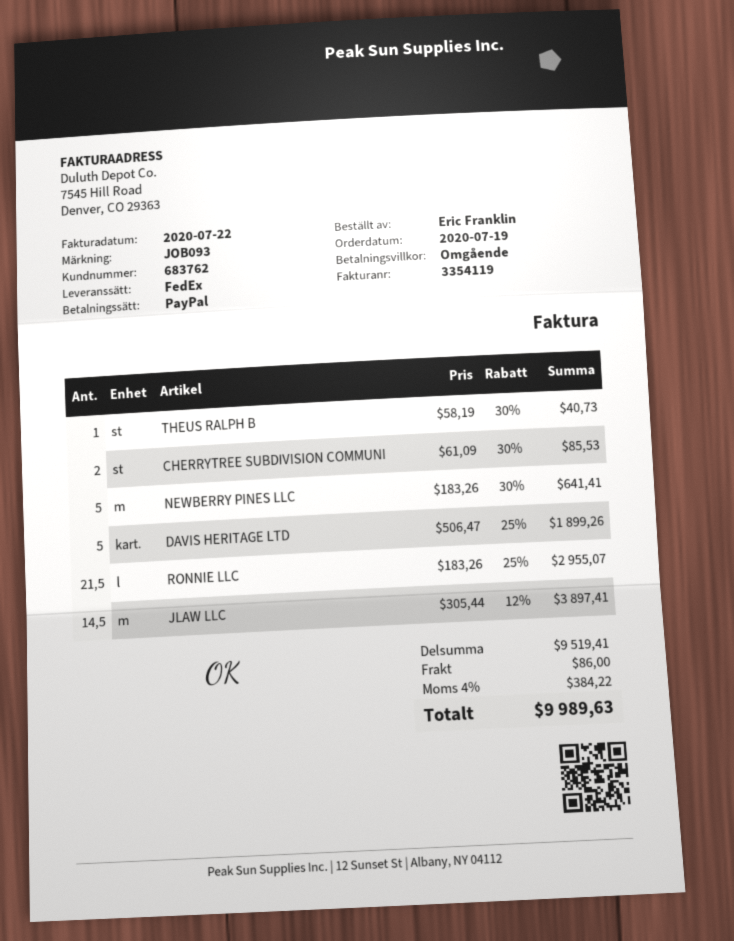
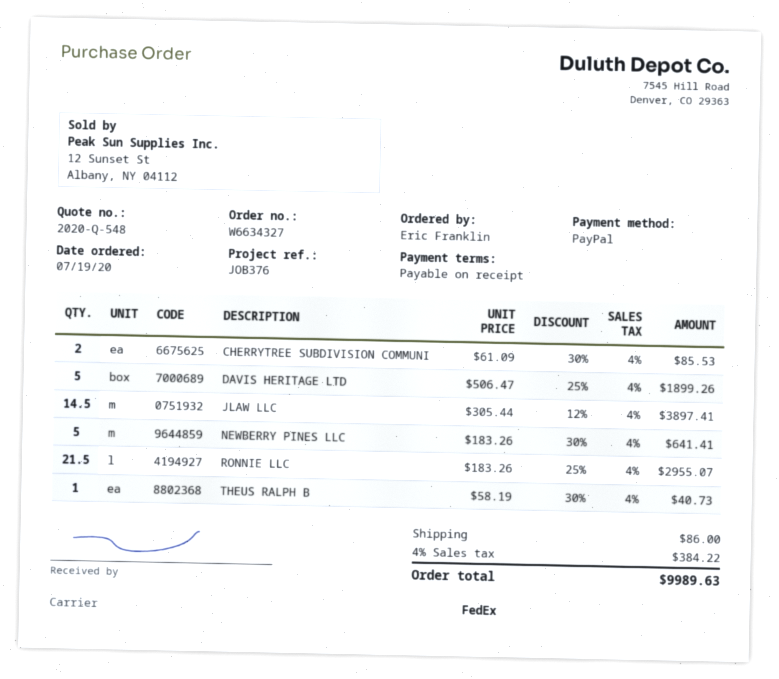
reference: JOB093 -> JOB376

